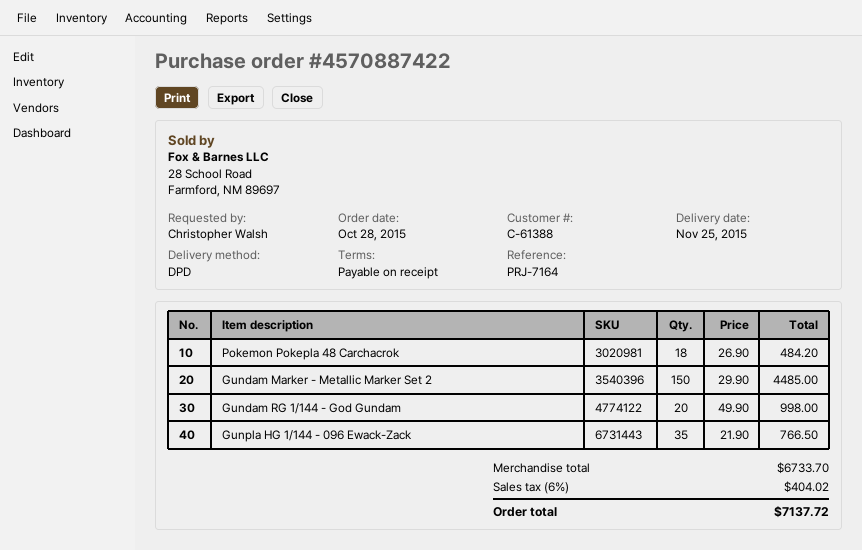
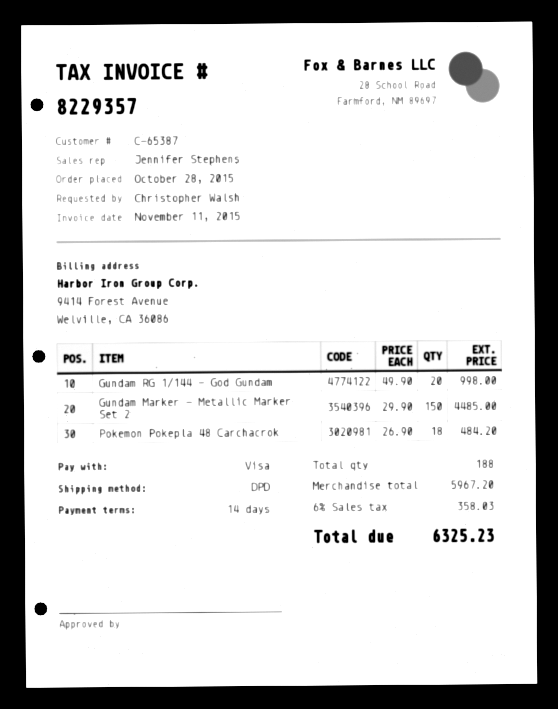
payment terms: on receipt -> 14 days
customer number: C-61388 -> C-65387
Gunpla HG 1/144 - 096 Ewack-Zack: 35 x 21.90 = 766.50 -> none
subtotal: 6733.70 -> 5967.20
tax: 6% = 404.02 -> 6% = 358.03
total: 7137.72 -> 6325.23

